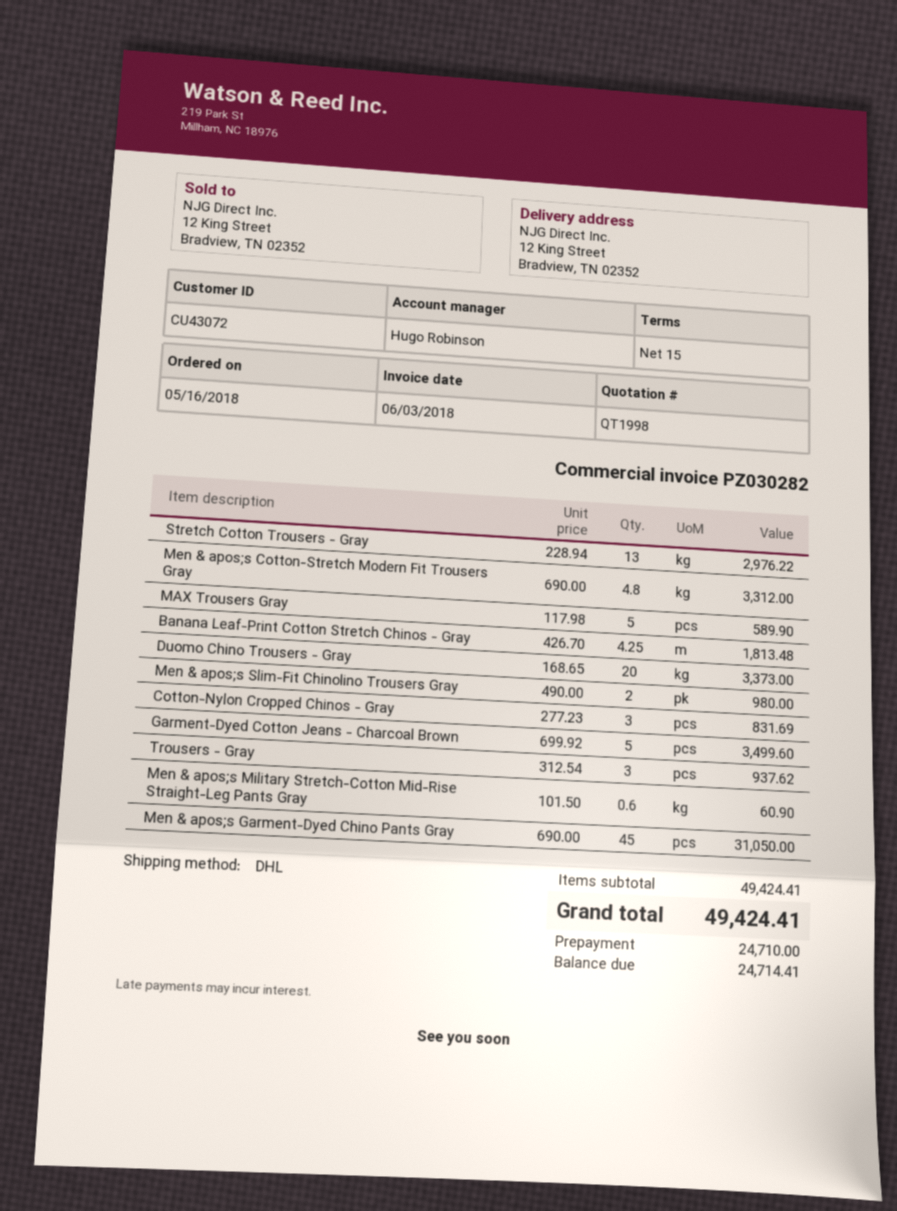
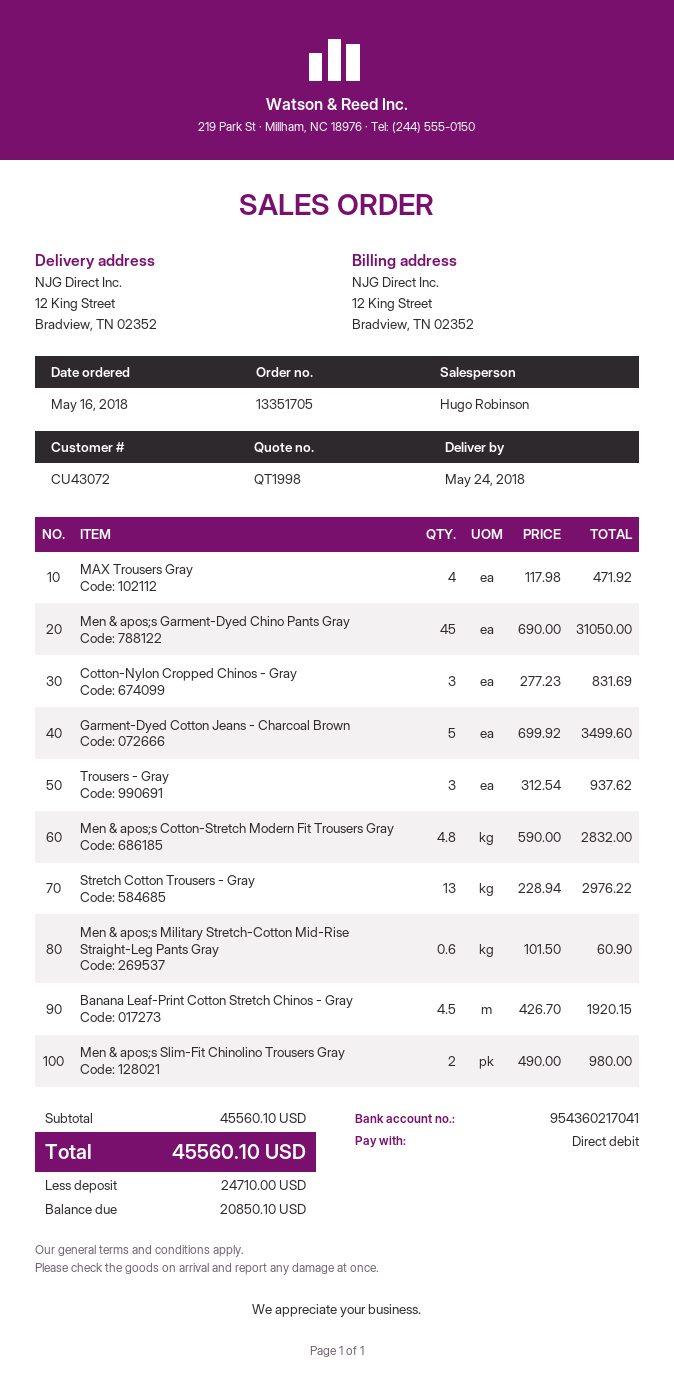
Men & apos;s Cotton-Stretch Modern Fit Trousers Gray: 4.8 x 690.00 = 3312.00 -> 4.8 x 590.00 = 2832.00
MAX Trousers Gray: 5 x 117.98 = 589.90 -> 4 x 117.98 = 471.92
Banana Leaf-Print Cotton Stretch Chinos - Gray: 4.25 x 426.70 = 1813.48 -> 4.5 x 426.70 = 1920.15
Duomo Chino Trousers - Gray: 20 x 168.65 = 3373.00 -> none
subtotal: 49424.41 -> 45560.10
total: 49424.41 -> 45560.10
balance: 24714.41 -> 20850.10

